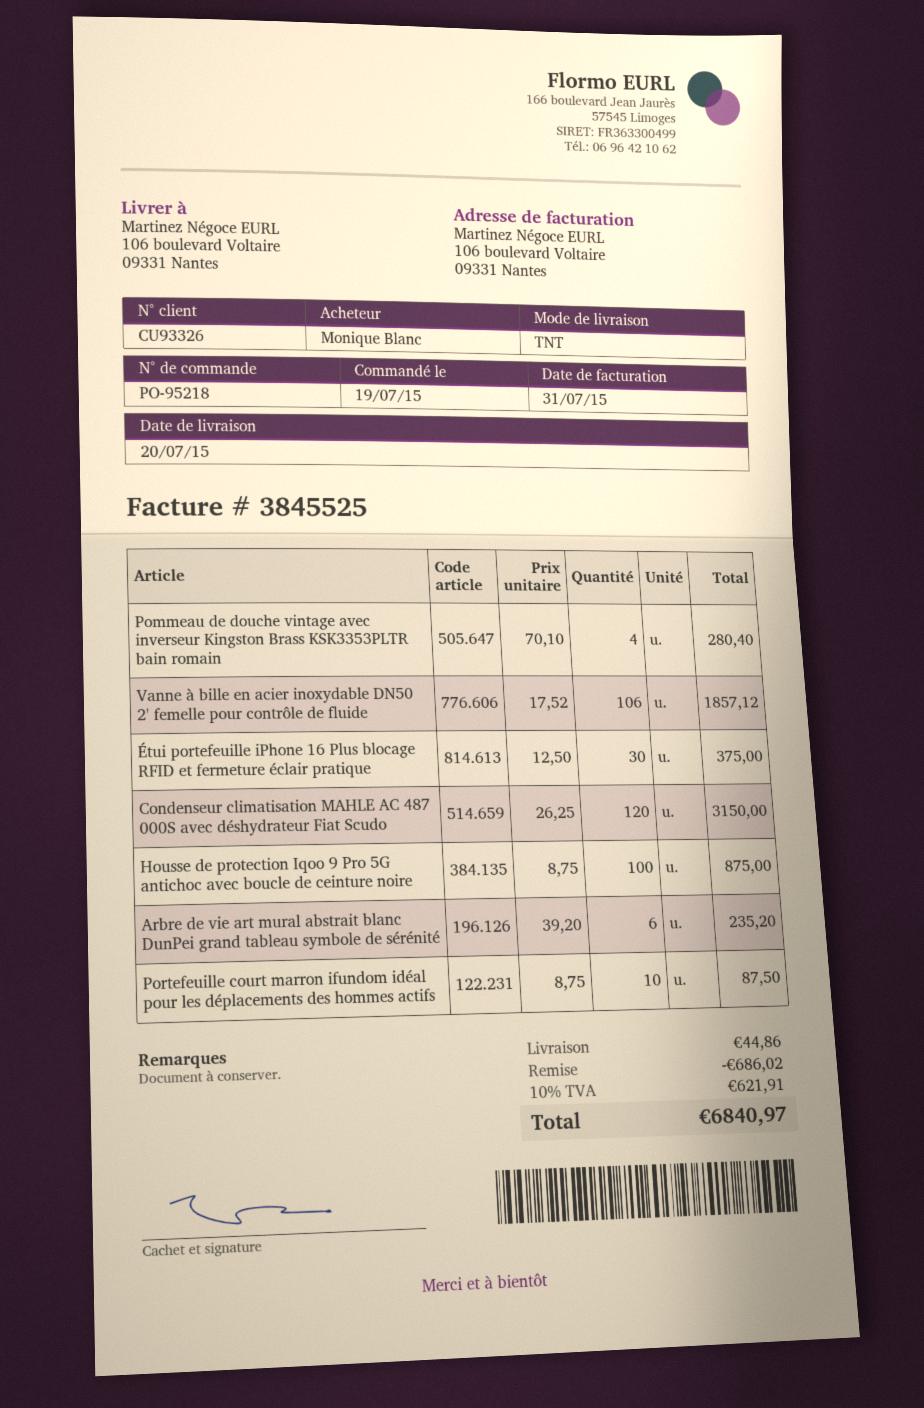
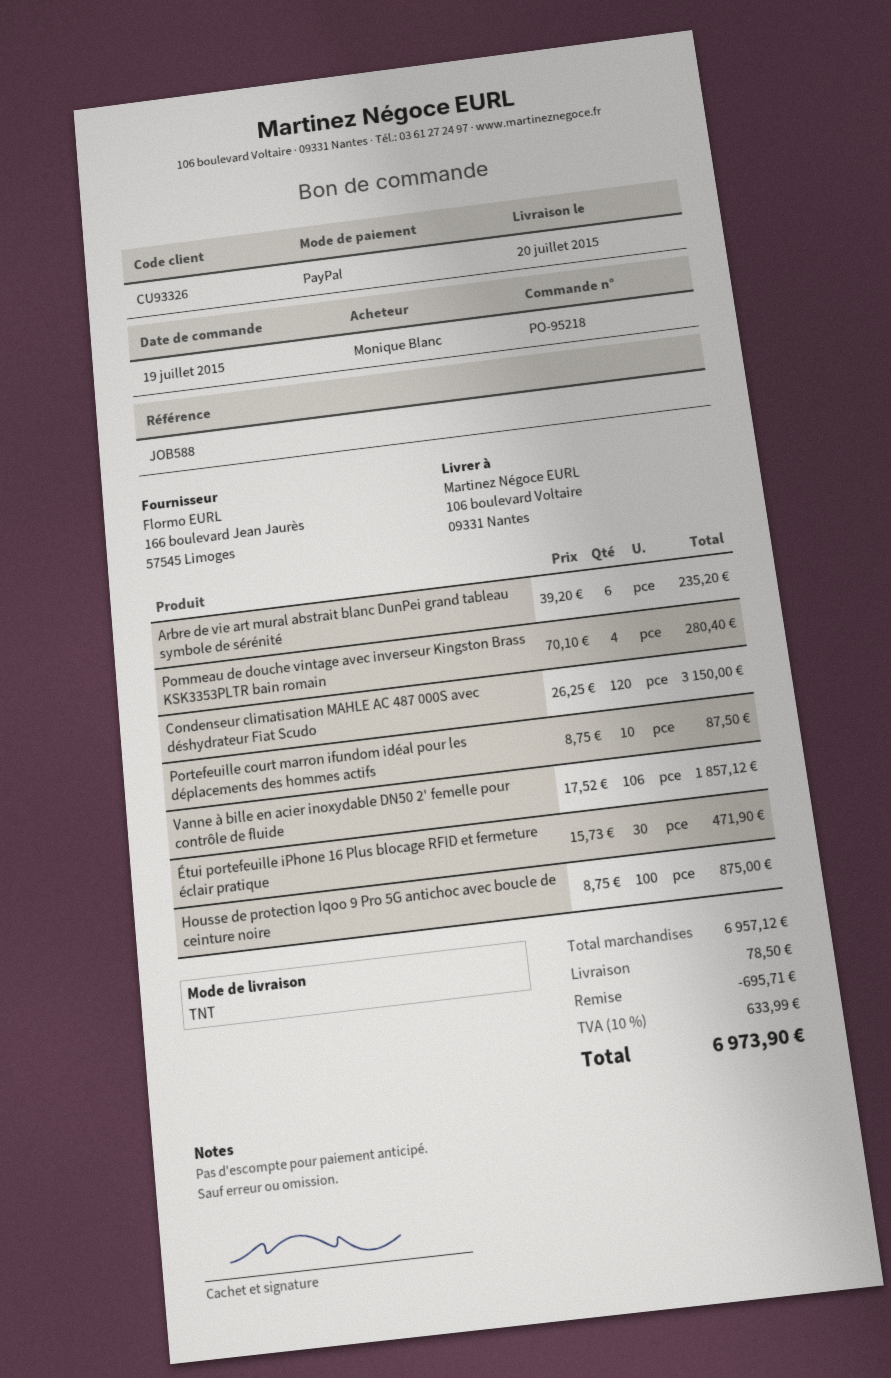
Étui portefeuille iPhone 16 Plus blocage RFID et fermeture éclair pratique: 30 x 12.50 = 375.00 -> 30 x 15.73 = 471.90
discount: 686.02 -> 695.71
shipping: 44.86 -> 78.50
tax: 10% = 621.91 -> 10% = 633.99
total: 6840.97 -> 6973.90

